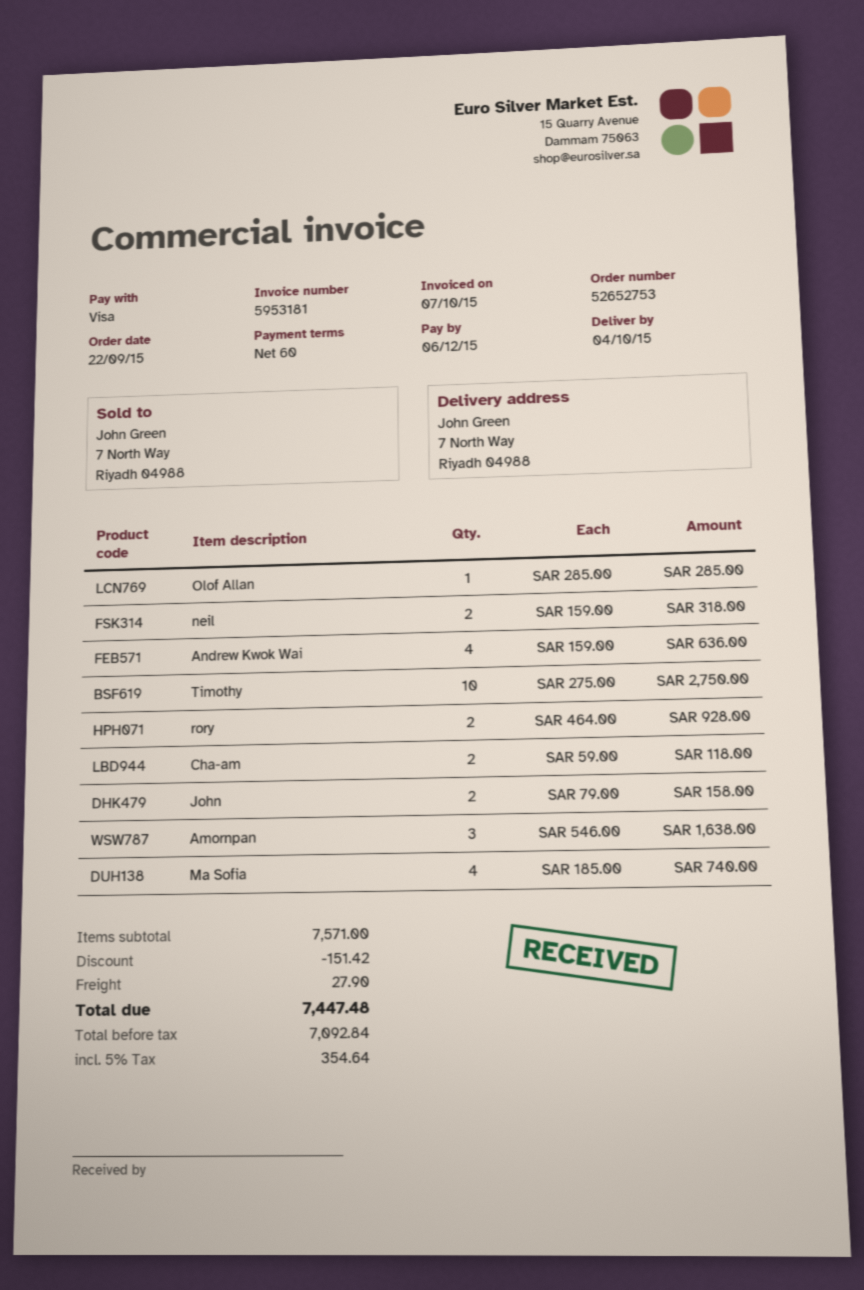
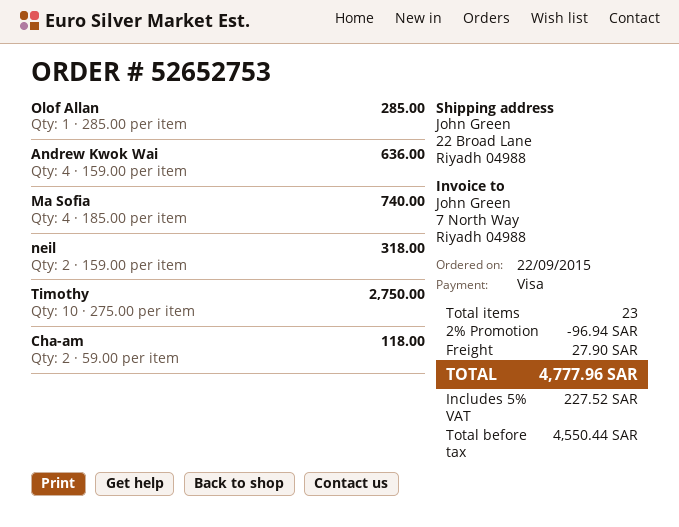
ship to: 7 North Way, Riyadh 04988 -> 22 Broad Lane, Riyadh 04988
rory: 2 x 464.00 = 928.00 -> none
John: 2 x 79.00 = 158.00 -> none
Amornpan: 3 x 546.00 = 1638.00 -> none
discount: 151.42 -> 96.94
net: 7092.84 -> 4550.44
tax: 5% = 354.64 -> 5% = 227.52
total: 7447.48 -> 4777.96

